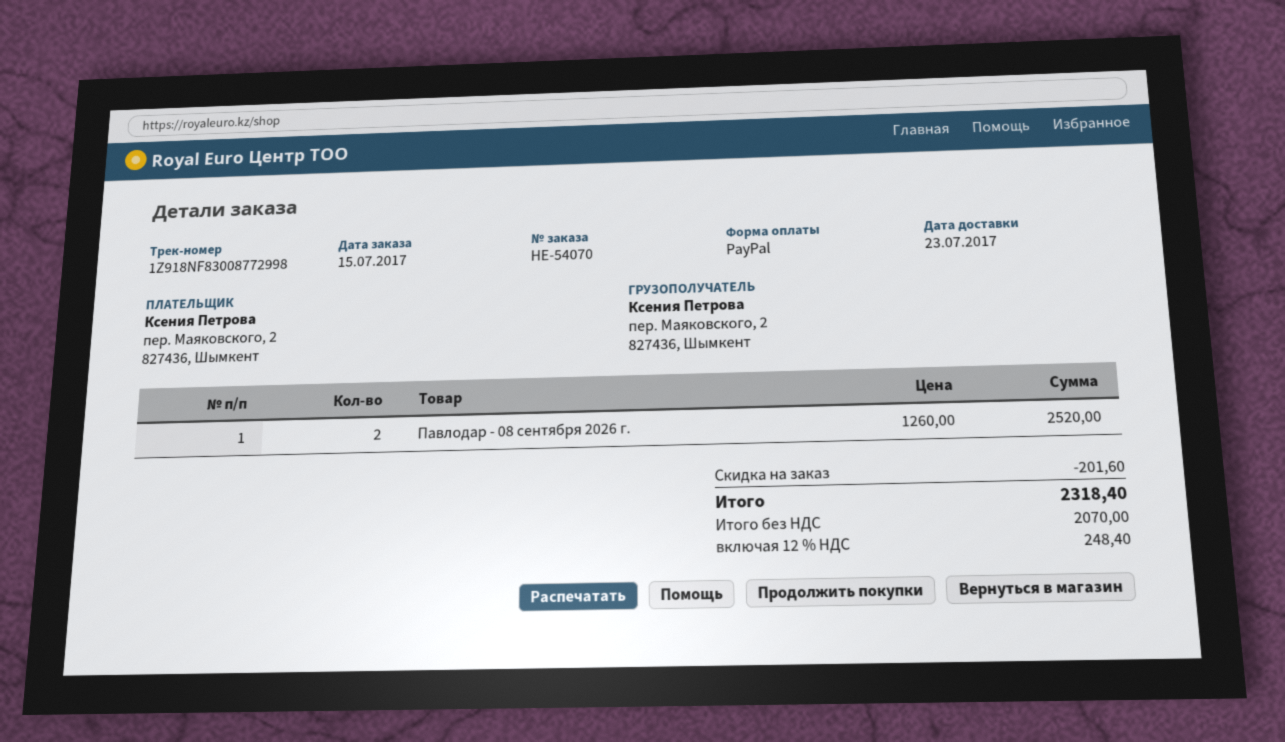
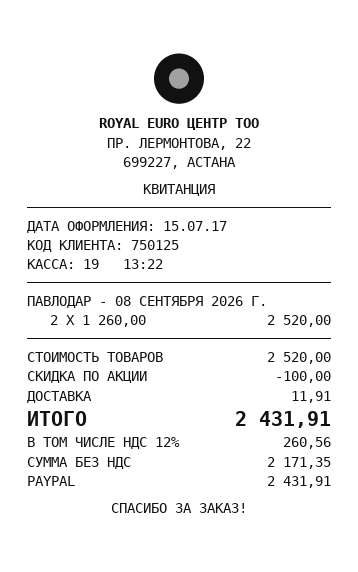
discount: 201.60 -> 100.00
shipping: none -> 11.91
net: 2070.00 -> 2171.35
tax: 12% = 248.40 -> 12% = 260.56
total: 2318.40 -> 2431.91

